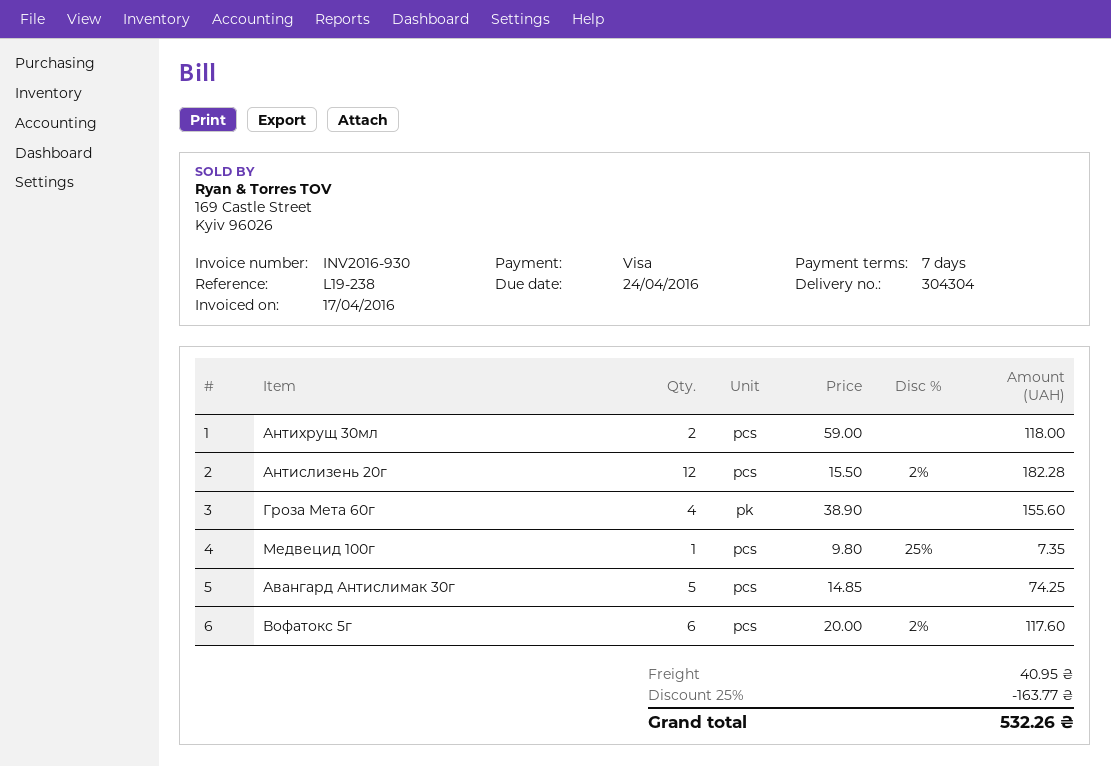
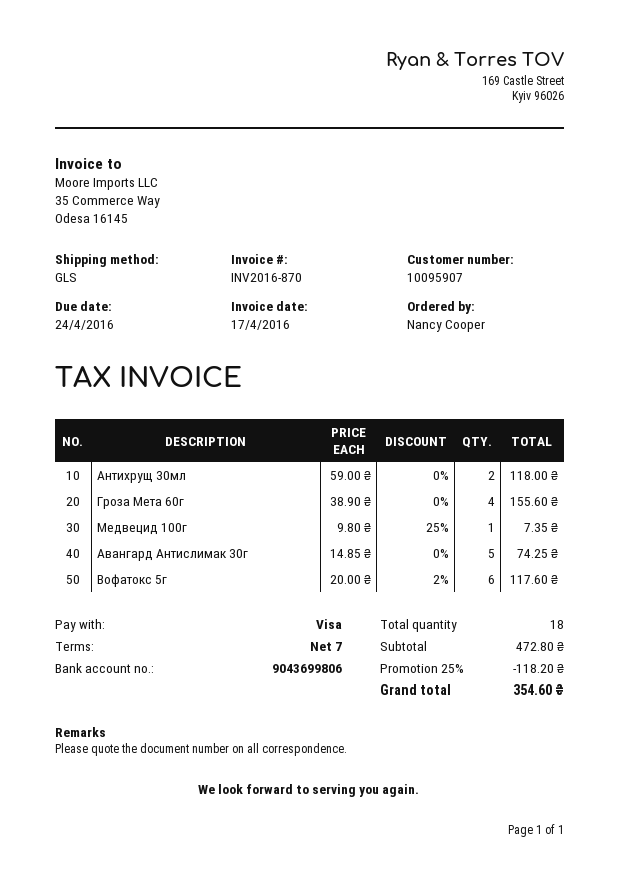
invoice number: INV2016-930 -> INV2016-870
Антислизень 20г: 12 x 15.50 - 2% = 182.28 -> none
discount: 25% = 163.77 -> 25% = 118.20
shipping: 40.95 -> none
total: 532.26 -> 354.60

